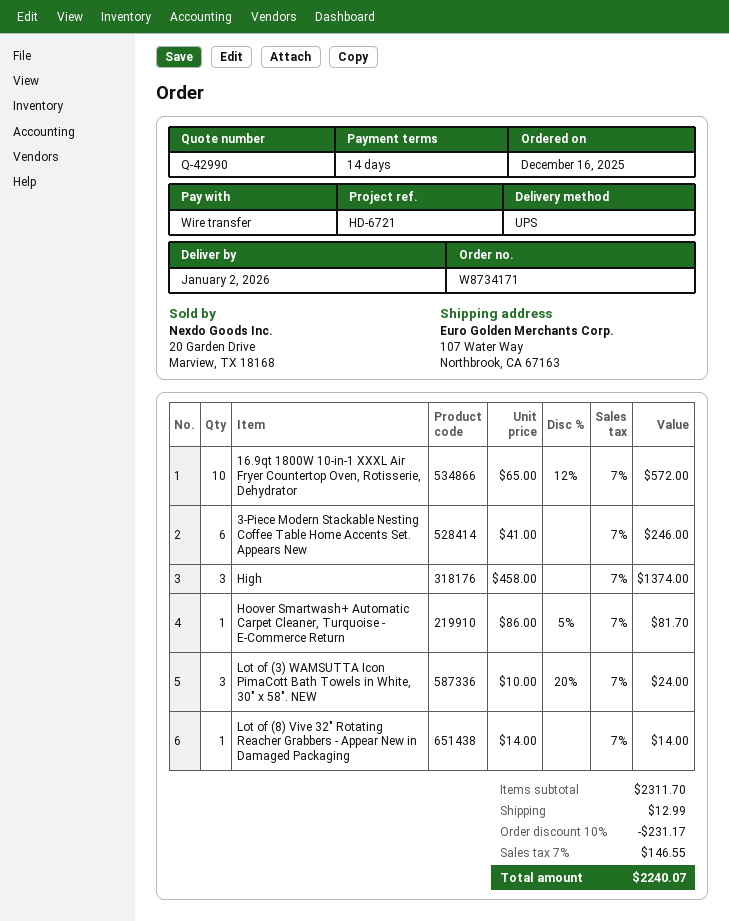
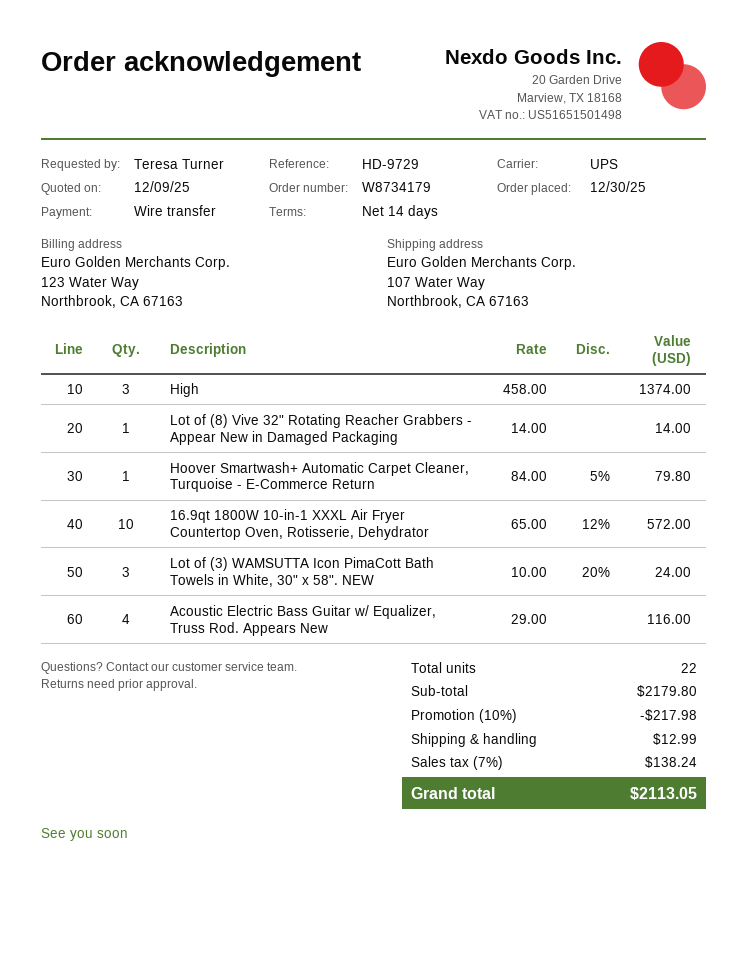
order number: W8734171 -> W8734179
order date: 2025-12-16 -> 2025-12-30
reference: HD-6721 -> HD-9729
3-Piece Modern Stackable Nesting Coffee Table Home Accents Set. Appears New: 6 x 41.00 = 246.00 -> none
Hoover Smartwash+ Automatic Carpet Cleaner, Turquoise - E-Commerce Return: 1 x 86.00 - 5% = 81.70 -> 1 x 84.00 - 5% = 79.80
Acoustic Electric Bass Guitar w/ Equalizer, Truss Rod. Appears New: none -> 4 x 29.00 = 116.00
subtotal: 2311.70 -> 2179.80
discount: 10% = 231.17 -> 10% = 217.98
tax: 7% = 146.55 -> 7% = 138.24
total: 2240.07 -> 2113.05

